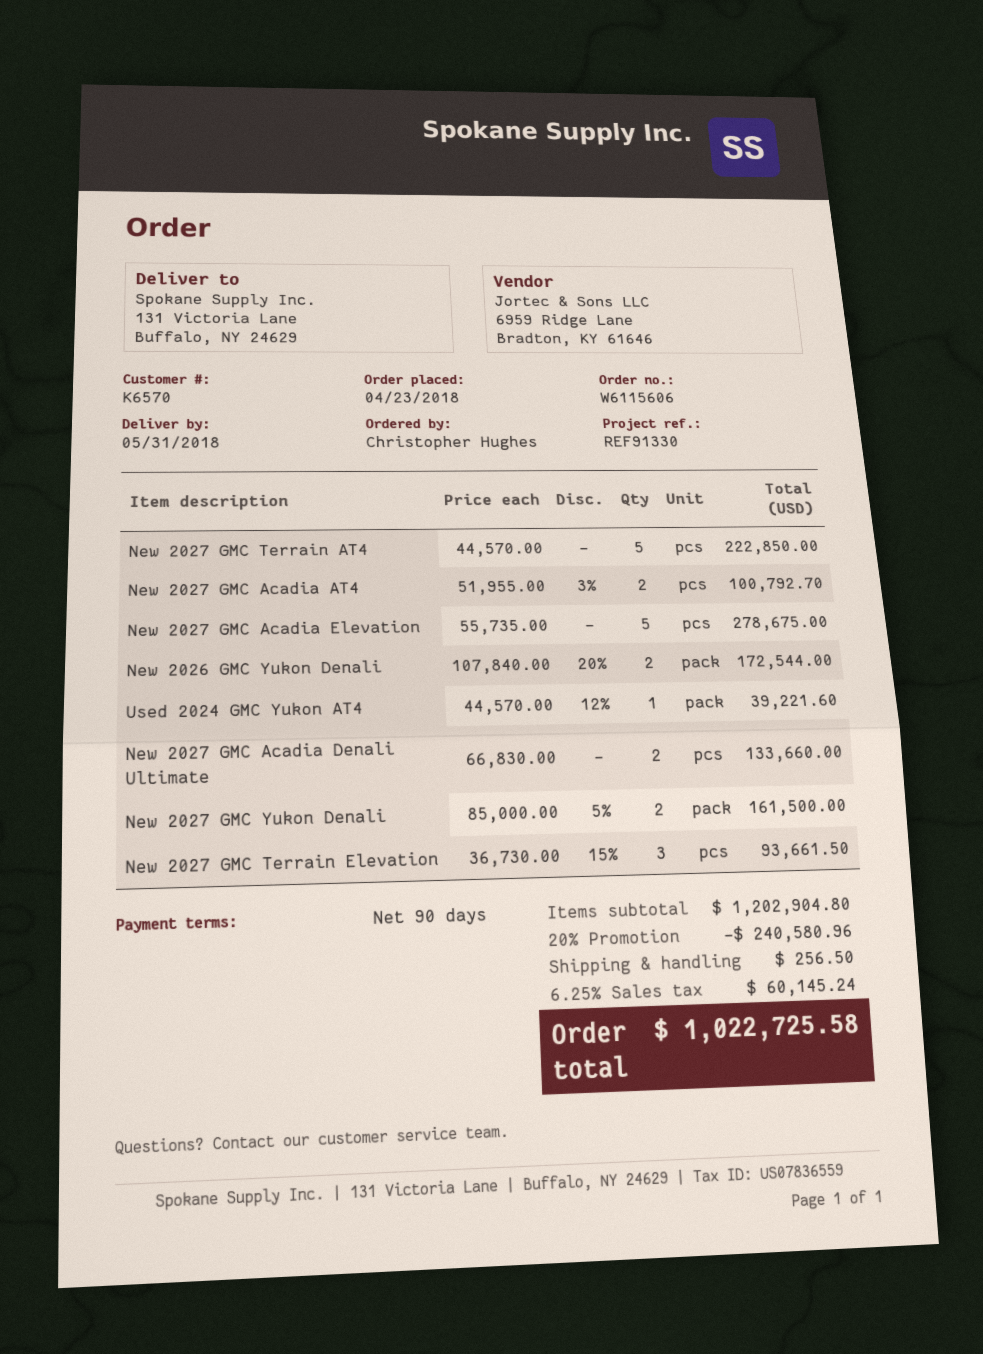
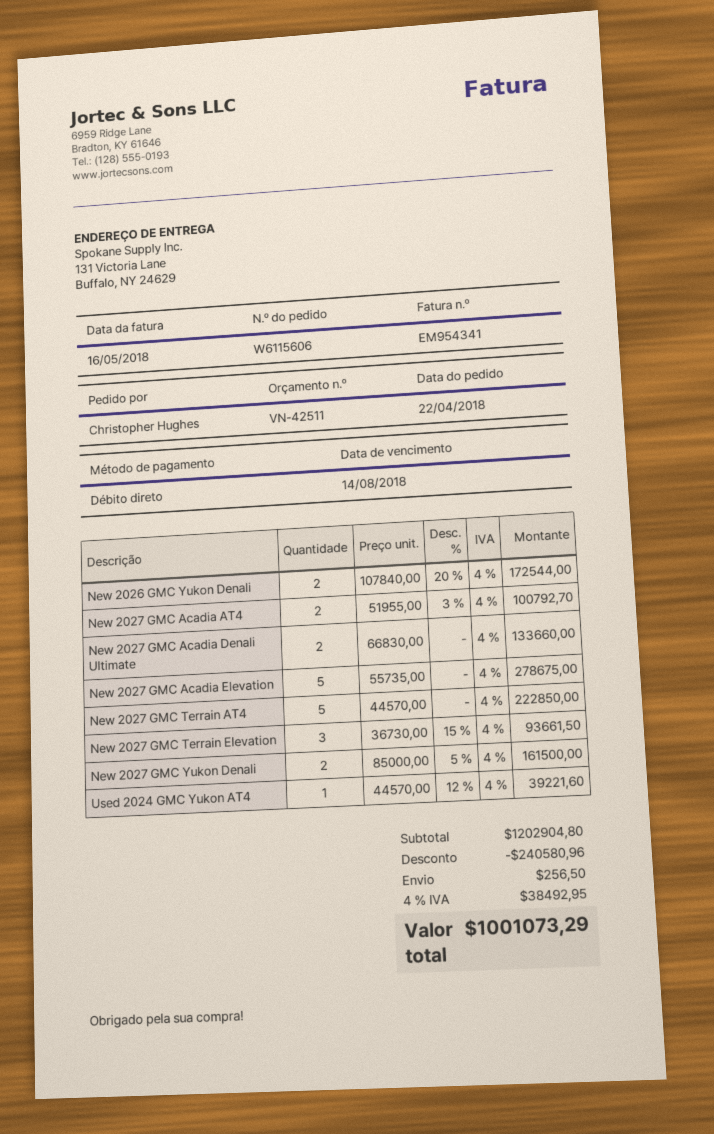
order date: 2018-04-23 -> 2018-04-22
tax: 6.25% = 60145.24 -> 4% = 38492.95
total: 1022725.58 -> 1001073.29

